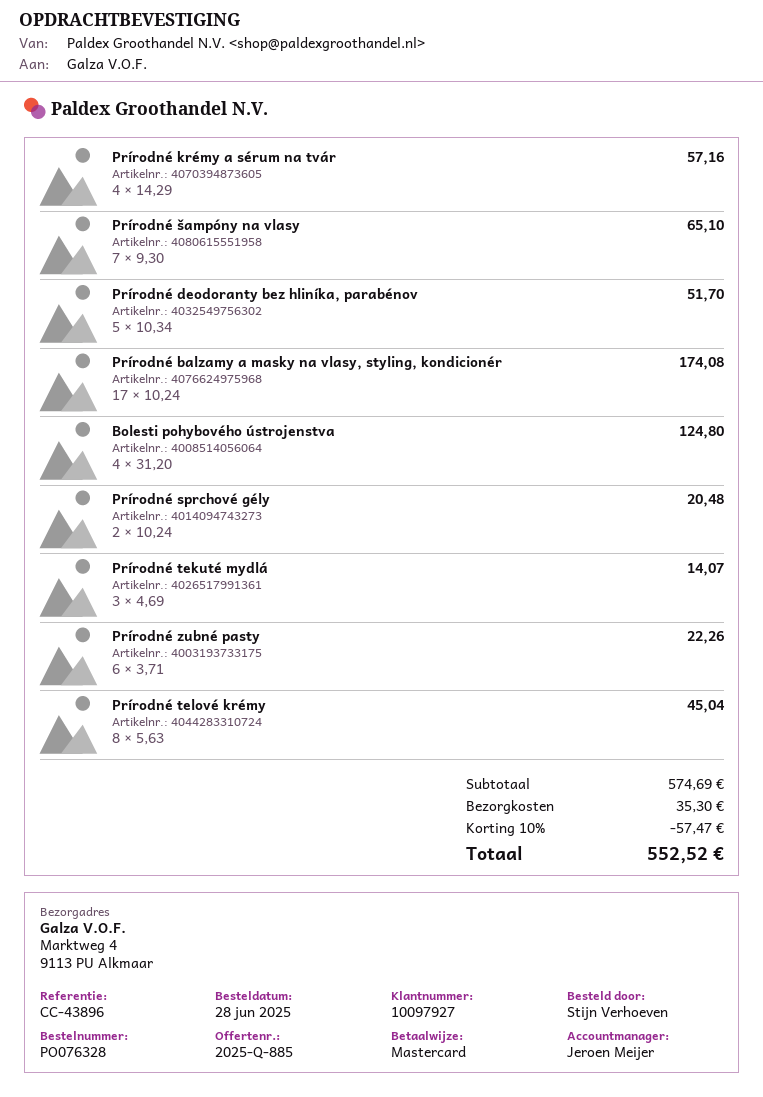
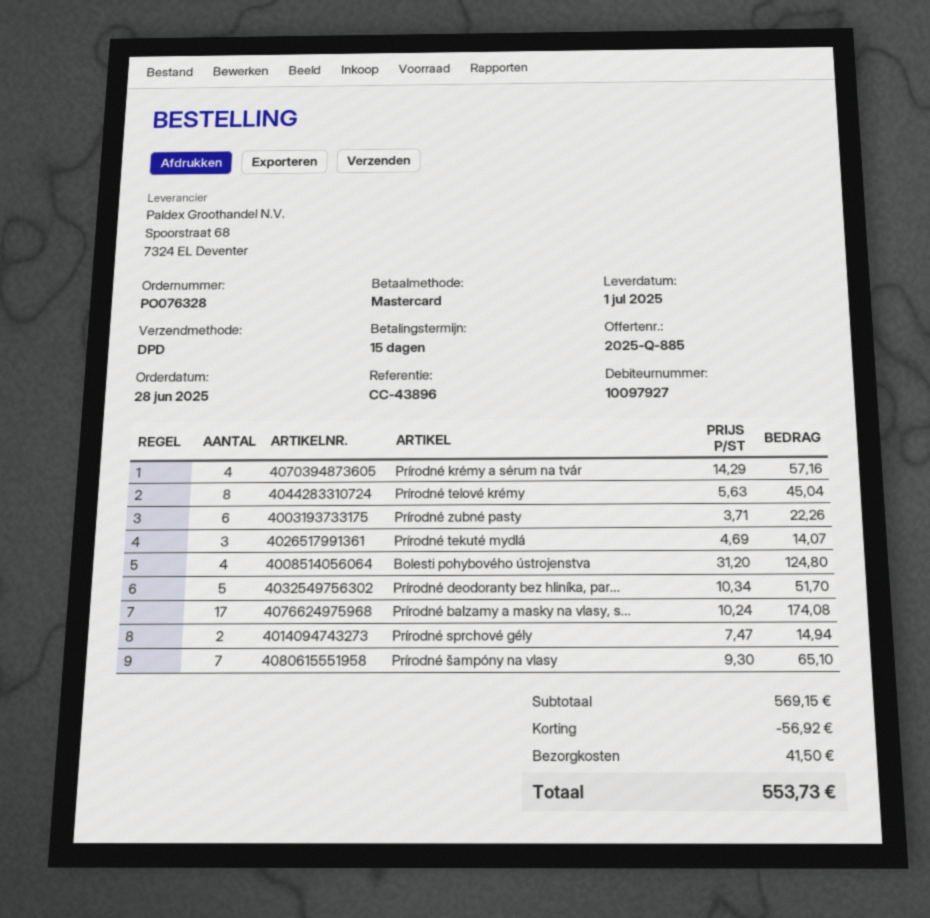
Prírodné sprchové gély: 2 x 10.24 = 20.48 -> 2 x 7.47 = 14.94
subtotal: 574.69 -> 569.15
discount: 57.47 -> 56.92
shipping: 35.30 -> 41.50
total: 552.52 -> 553.73

